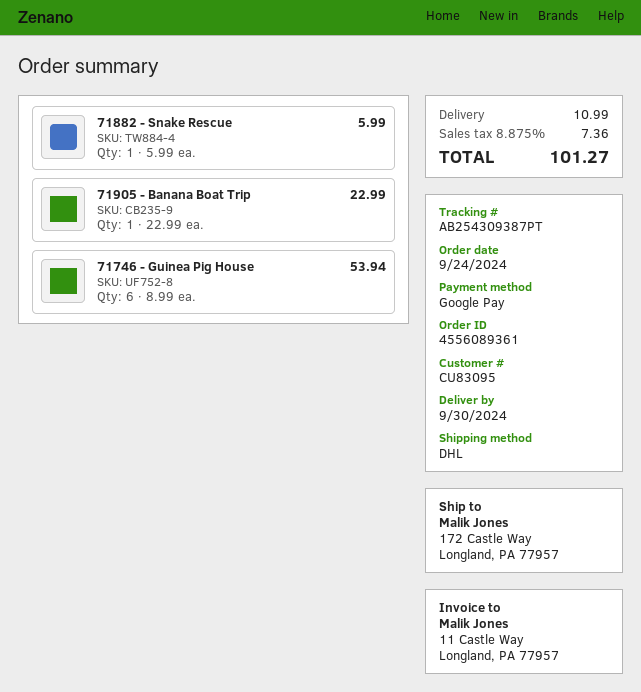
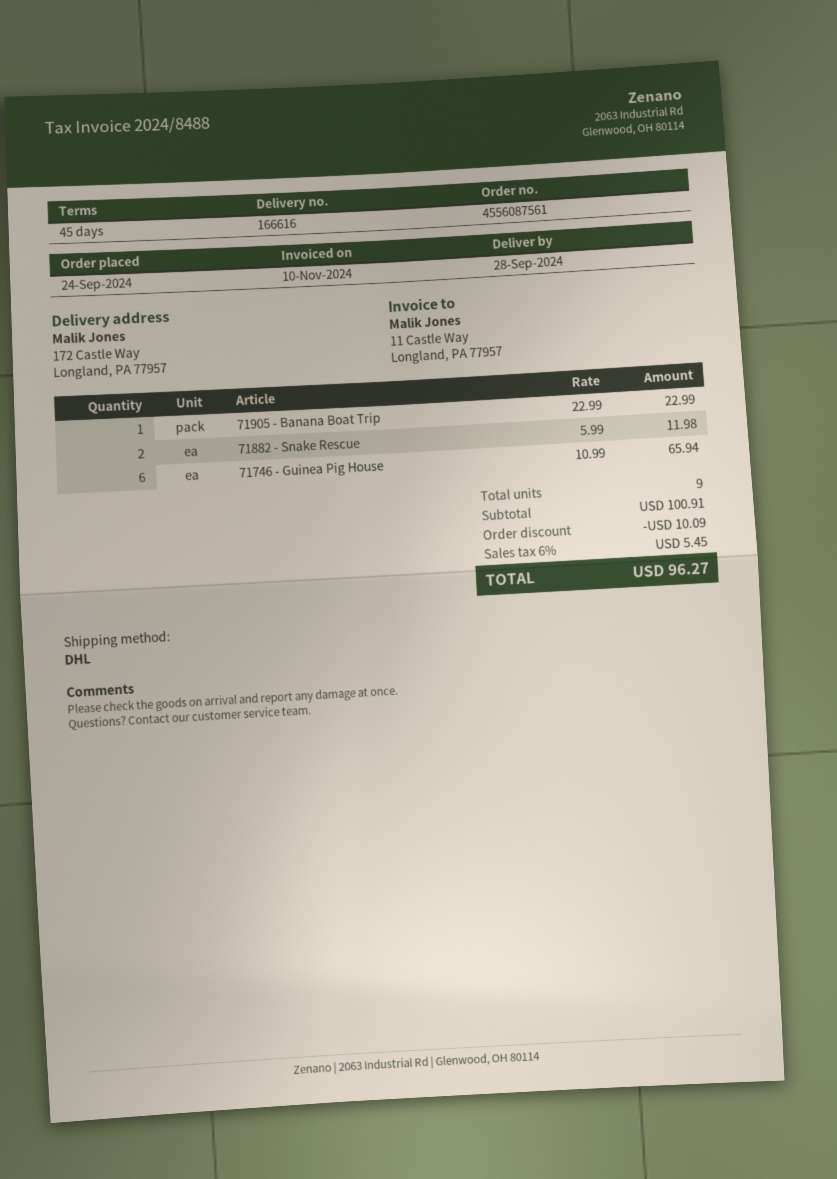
order number: 4556089361 -> 4556087561
delivery date: 2024-09-30 -> 2024-09-28
71882 - Snake Rescue: 1 x 5.99 = 5.99 -> 2 x 5.99 = 11.98
71746 - Guinea Pig House: 6 x 8.99 = 53.94 -> 6 x 10.99 = 65.94
discount: none -> 10.09
shipping: 10.99 -> none
tax: 8.875% = 7.36 -> 6% = 5.45
total: 101.27 -> 96.27

